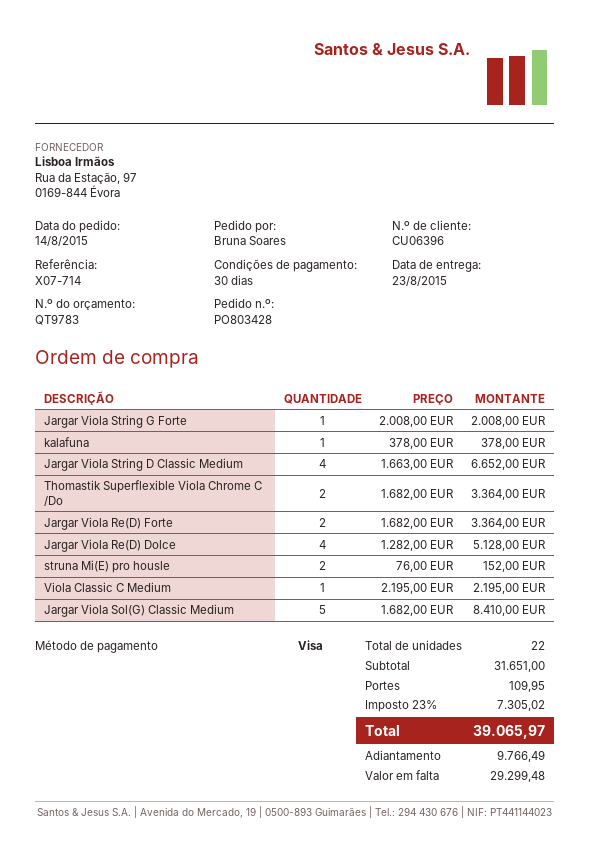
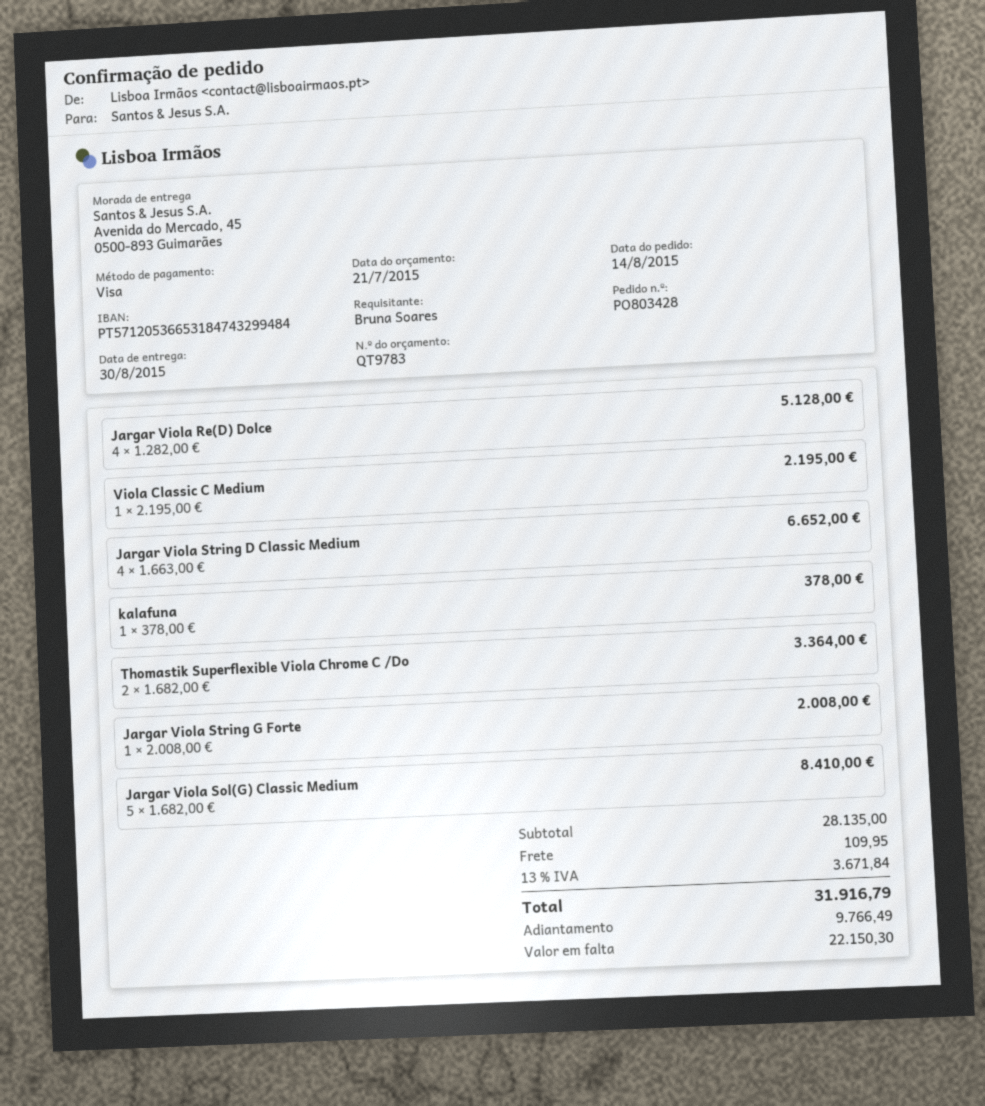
delivery date: 2015-08-23 -> 2015-08-30
Jargar Viola Re(D) Forte: 2 x 1682.00 = 3364.00 -> none
struna Mi(E) pro housle: 2 x 76.00 = 152.00 -> none
subtotal: 31651.00 -> 28135.00
tax: 23% = 7305.02 -> 13% = 3671.84
total: 39065.97 -> 31916.79
balance: 29299.48 -> 22150.30

